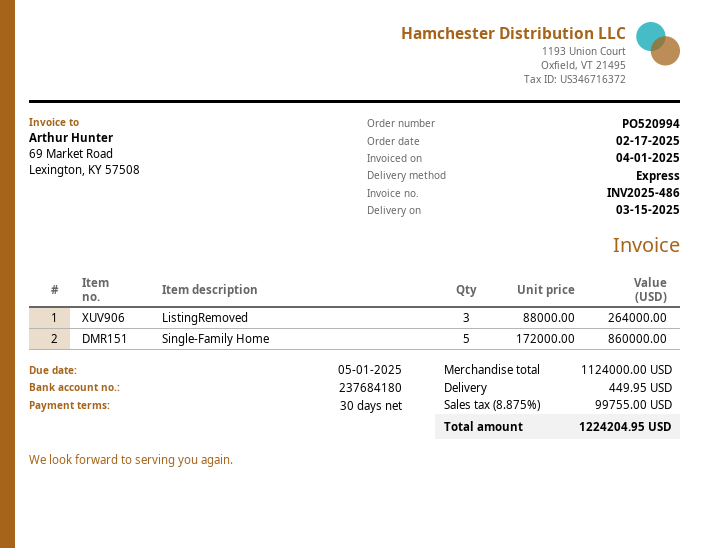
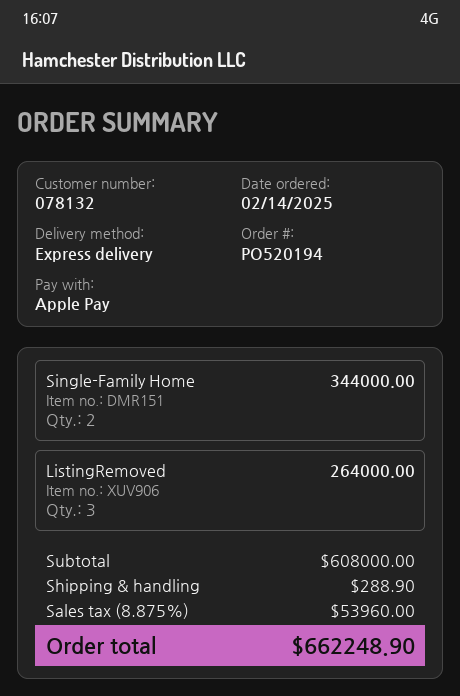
order number: PO520994 -> PO520194
order date: 2025-02-17 -> 2025-02-14
Single-Family Home: 5 for 860000.00 -> 2 for 344000.00
subtotal: 1124000.00 -> 608000.00
shipping: 449.95 -> 288.90
tax: 8.875% = 99755.00 -> 8.875% = 53960.00
total: 1224204.95 -> 662248.90

